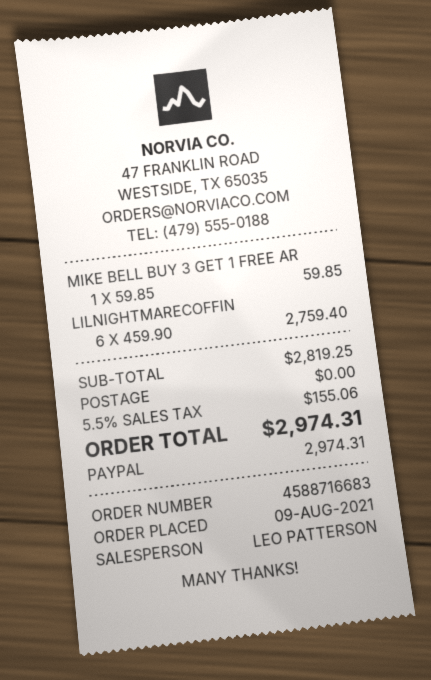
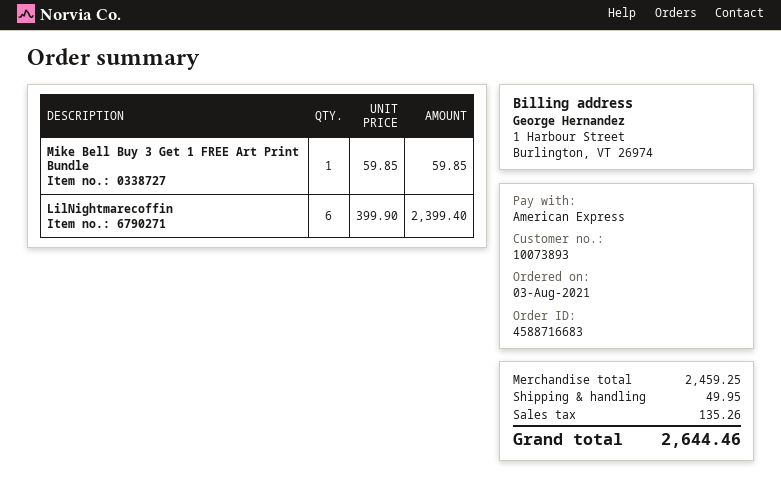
order date: 2021-08-09 -> 2021-08-03
payment method: PayPal -> American Express
LILNIGHTMARECOFFIN: 6 x 459.90 = 2759.40 -> 6 x 399.90 = 2399.40
subtotal: 2819.25 -> 2459.25
shipping: 0.00 -> 49.95
tax: 155.06 -> 135.26
total: 2974.31 -> 2644.46

